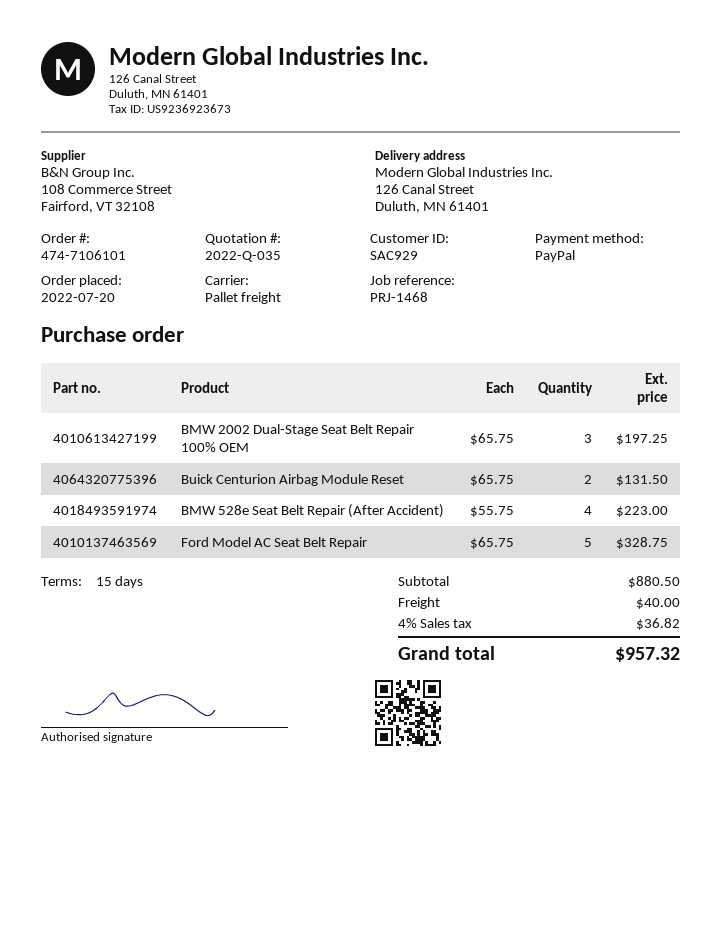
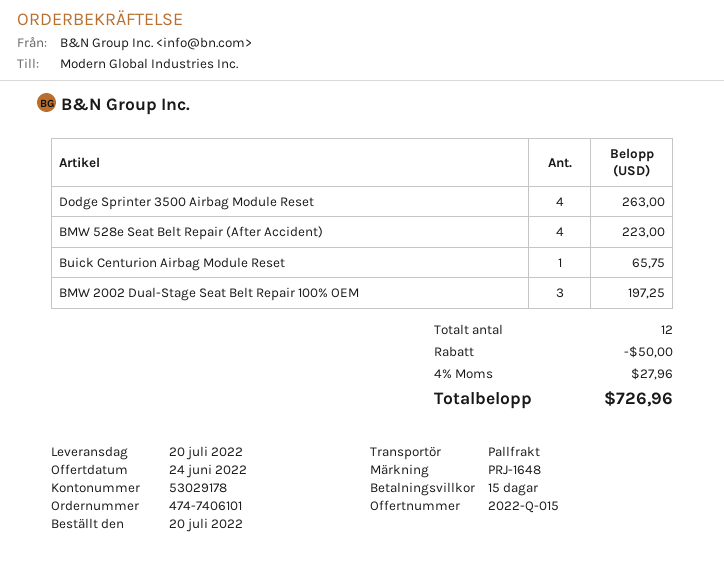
quote number: 2022-Q-035 -> 2022-Q-015
order number: 474-7106101 -> 474-7406101
reference: PRJ-1468 -> PRJ-1648
Buick Centurion Airbag Module Reset: 2 for 131.50 -> 1 for 65.75
Ford Model AC Seat Belt Repair: 5 for 328.75 -> none
Dodge Sprinter 3500 Airbag Module Reset: none -> 4 for 263.00
discount: none -> 50.00
shipping: 40.00 -> none
tax: 4% = 36.82 -> 4% = 27.96
total: 957.32 -> 726.96

